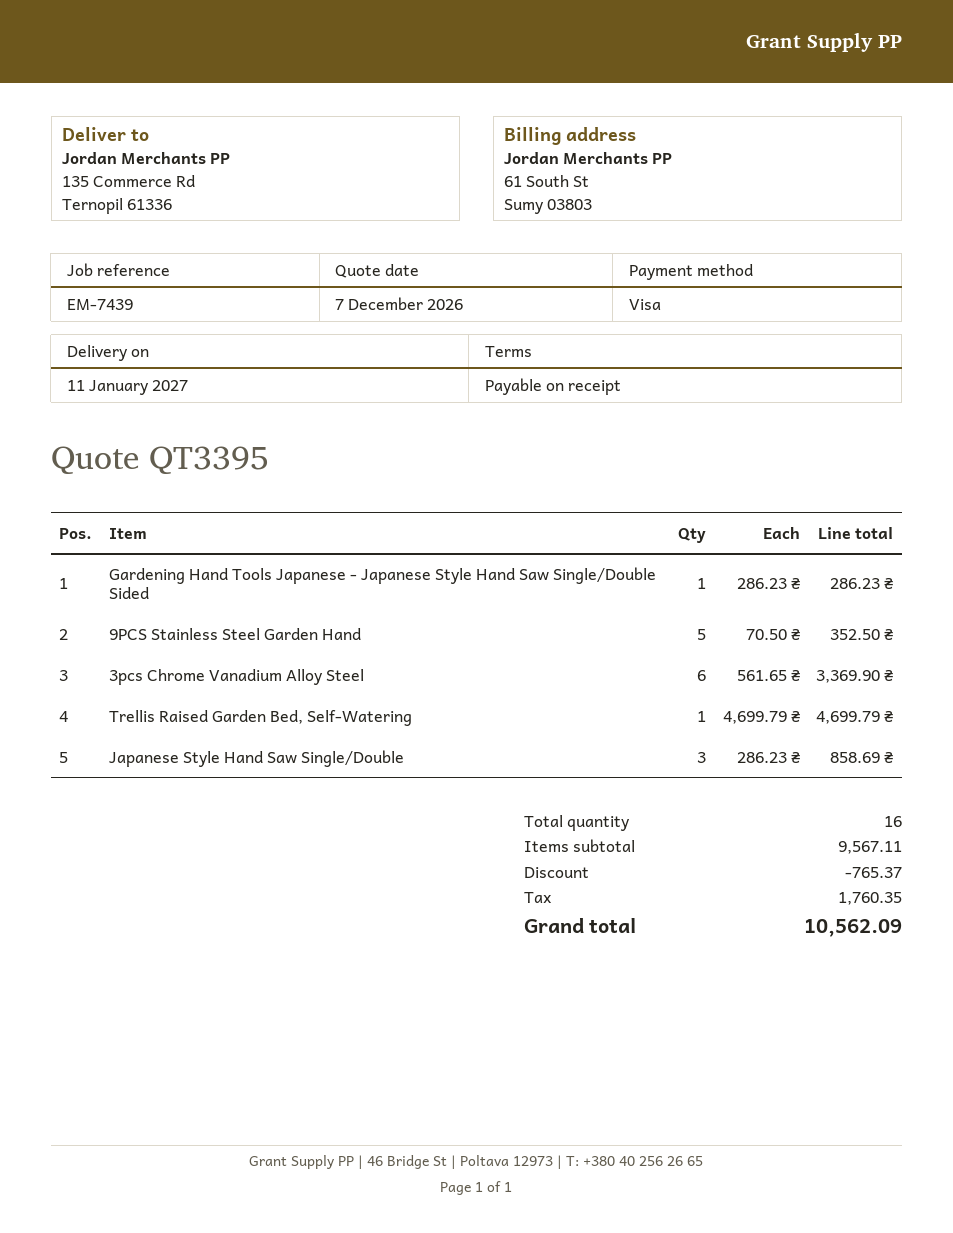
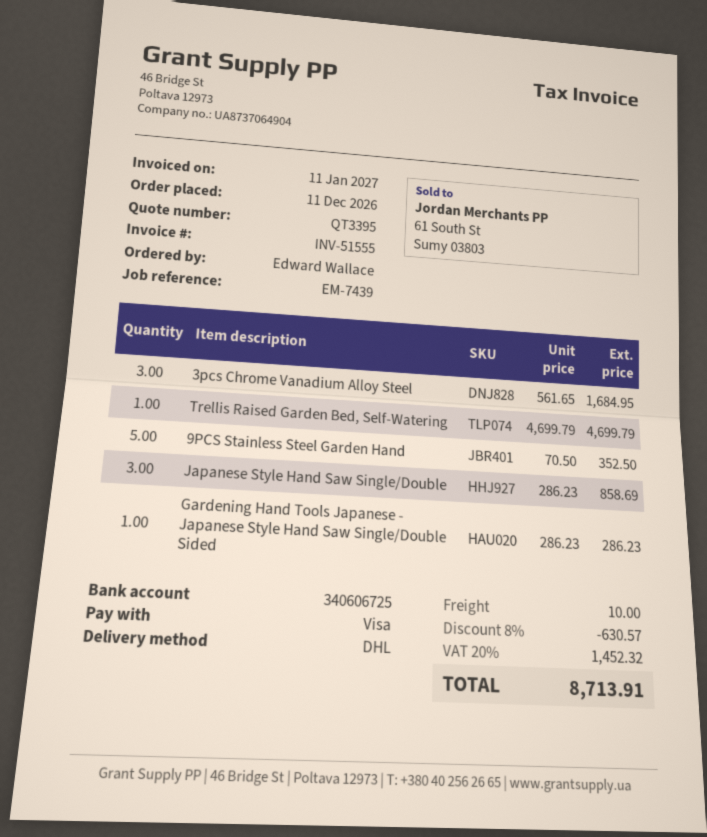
3pcs Chrome Vanadium Alloy Steel: 6 x 561.65 = 3369.90 -> 3 x 561.65 = 1684.95
discount: 765.37 -> 630.57
shipping: none -> 10.00
tax: 1760.35 -> 1452.32
total: 10562.09 -> 8713.91

